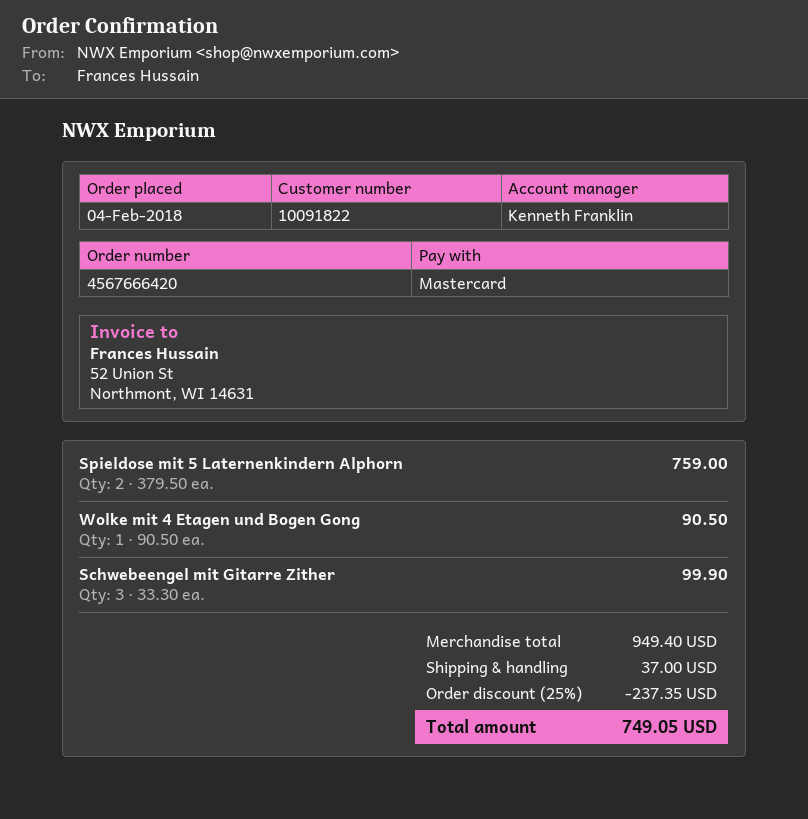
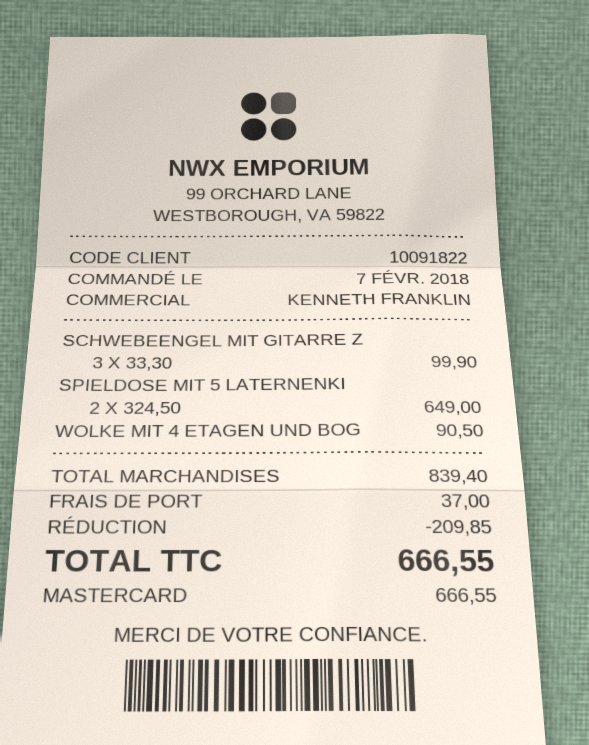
order date: 2018-02-04 -> 2018-02-07
Spieldose mit 5 Laternenkindern Alphorn: 2 x 379.50 = 759.00 -> 2 x 324.50 = 649.00
subtotal: 949.40 -> 839.40
discount: 237.35 -> 209.85
total: 749.05 -> 666.55

